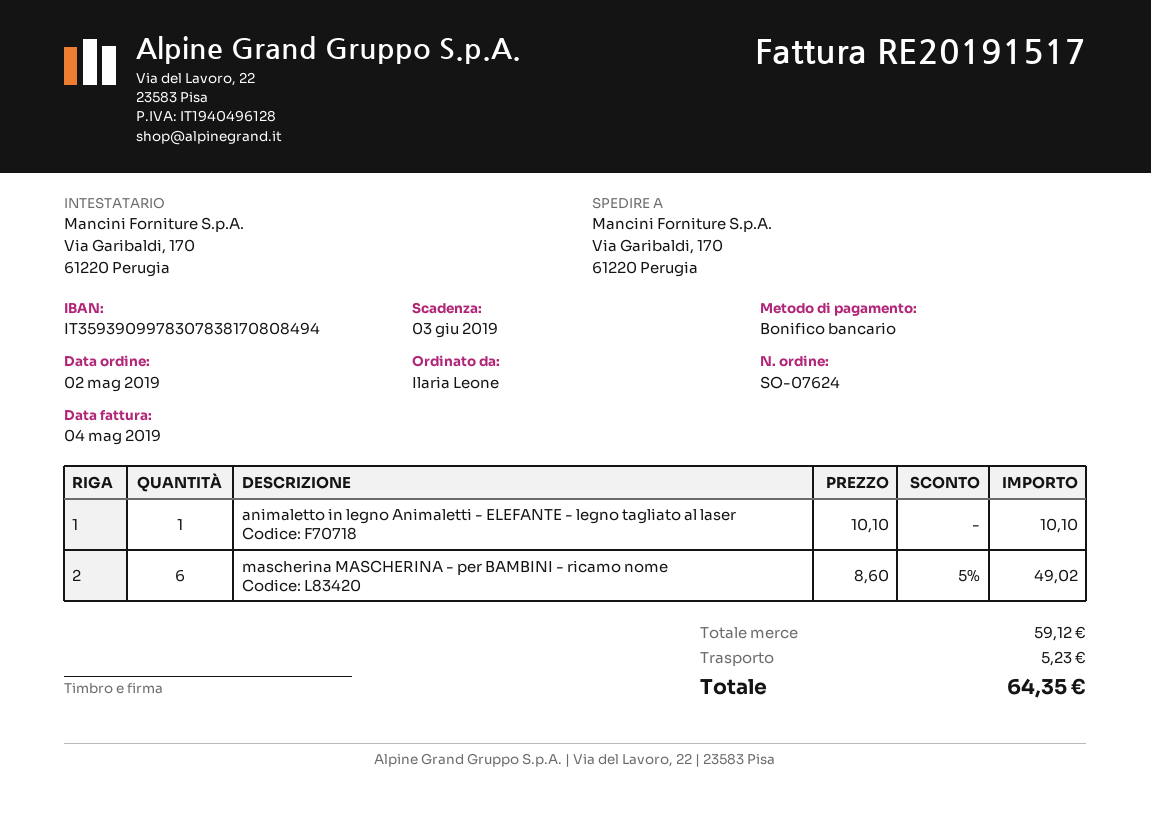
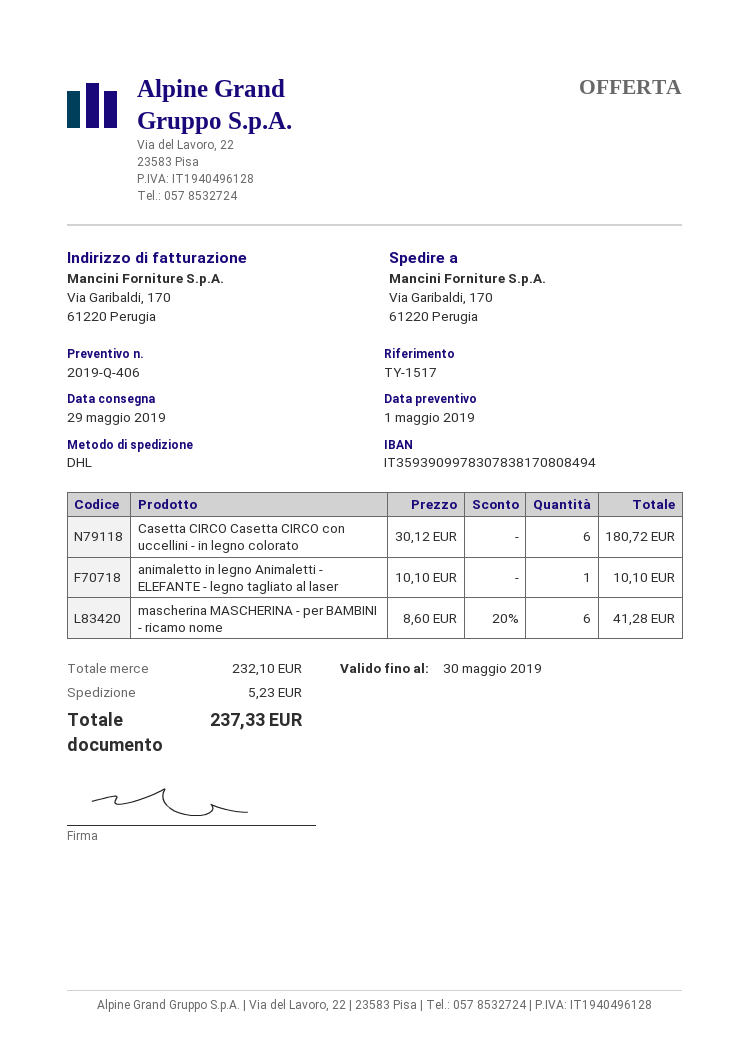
mascherina MASCHERINA - per BAMBINI - ricamo nome: 6 x 8.60 - 5% = 49.02 -> 6 x 8.60 - 20% = 41.28
Casetta CIRCO Casetta CIRCO con uccellini - in legno colorato: none -> 6 x 30.12 = 180.72
subtotal: 59.12 -> 232.10
total: 64.35 -> 237.33

